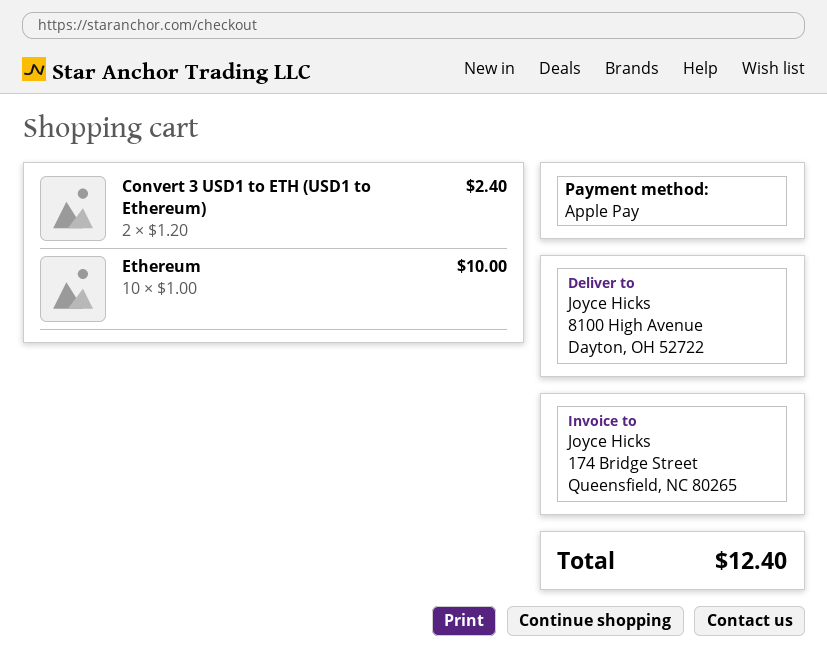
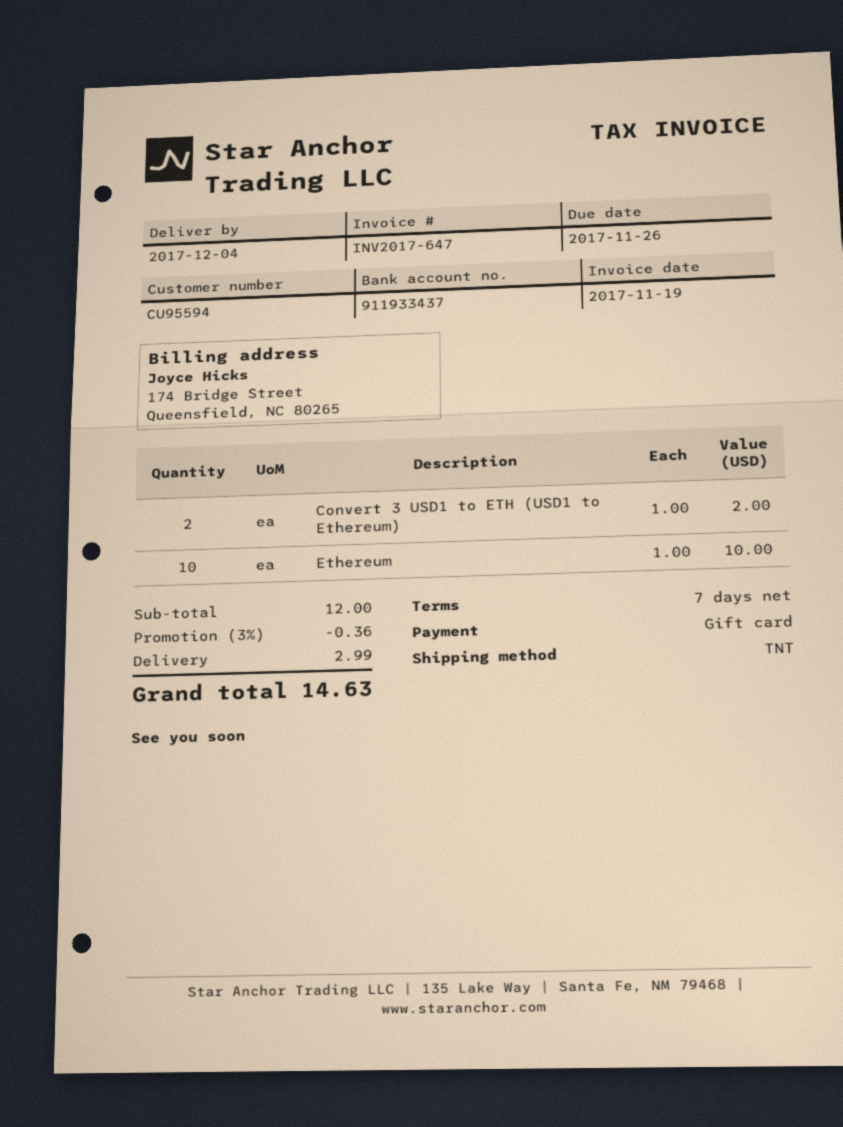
payment method: Apple Pay -> gift card
Convert 3 USD1 to ETH (USD1 to Ethereum): 2 x 1.20 = 2.40 -> 2 x 1.00 = 2.00
discount: none -> 3% = 0.36
shipping: none -> 2.99
total: 12.40 -> 14.63

